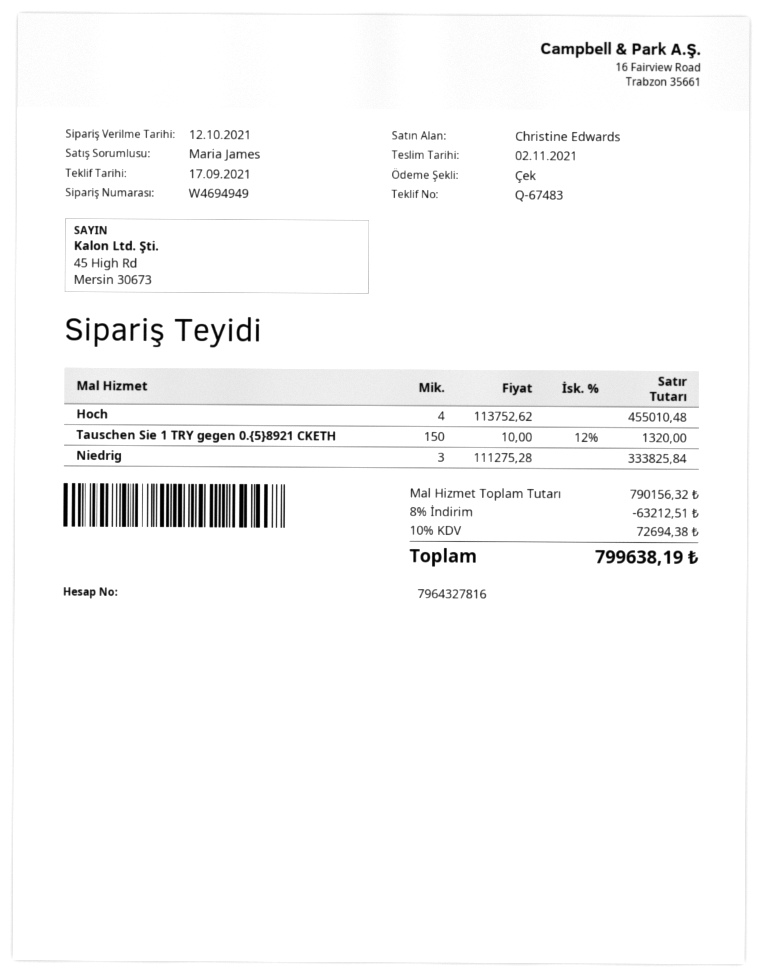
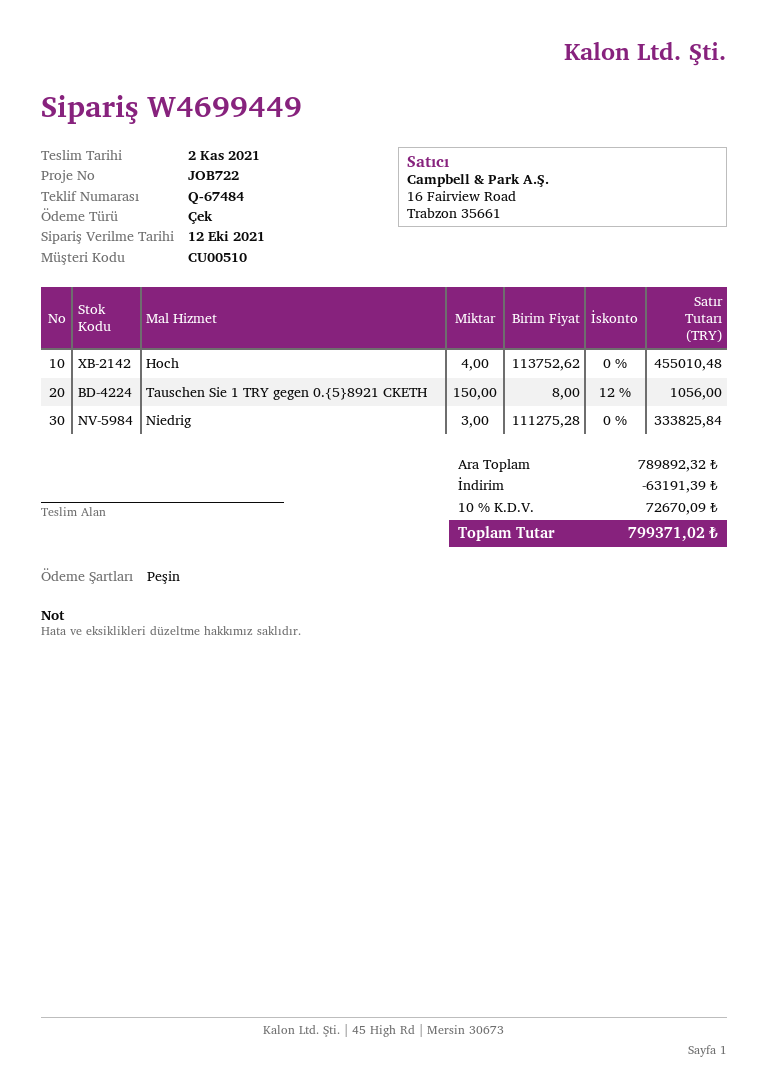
quote number: Q-67483 -> Q-67484
order number: W4694949 -> W4699449
Tauschen Sie 1 TRY gegen 0.{5}8921 CKETH: 150 x 10.00 - 12% = 1320.00 -> 150 x 8.00 - 12% = 1056.00
subtotal: 790156.32 -> 789892.32
discount: 63212.51 -> 63191.39
tax: 10% = 72694.38 -> 10% = 72670.09
total: 799638.19 -> 799371.02

